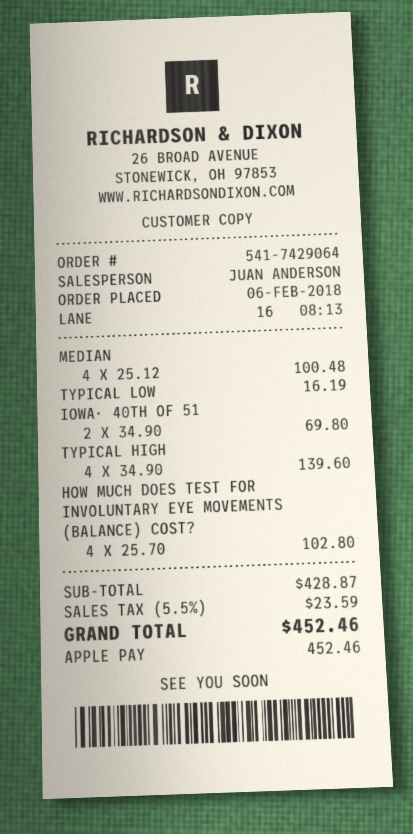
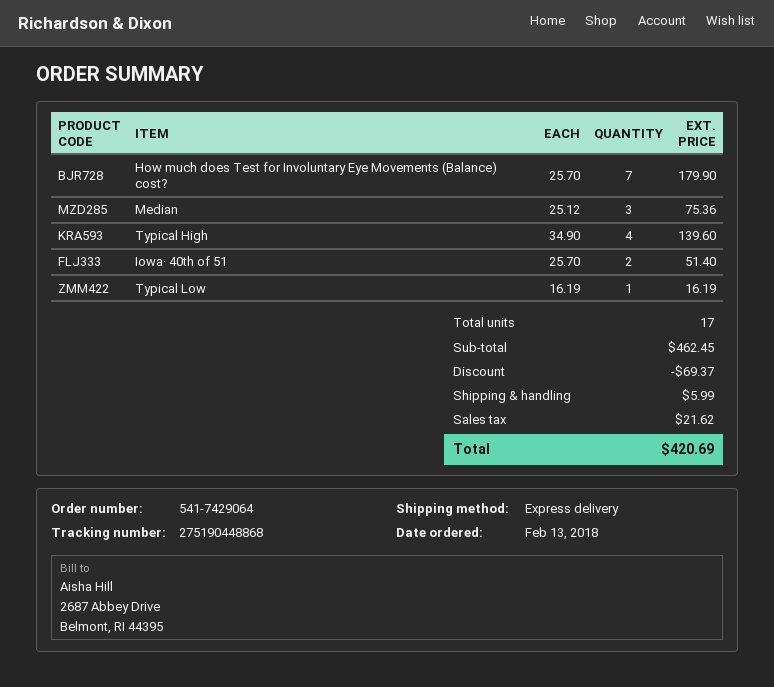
order date: 2018-02-06 -> 2018-02-13
MEDIAN: 4 x 25.12 = 100.48 -> 3 x 25.12 = 75.36
IOWA· 40TH OF 51: 2 x 34.90 = 69.80 -> 2 x 25.70 = 51.40
HOW MUCH DOES TEST FOR INVOLUNTARY EYE MOVEMENTS (BALANCE) COST?: 4 x 25.70 = 102.80 -> 7 x 25.70 = 179.90
subtotal: 428.87 -> 462.45
discount: none -> 69.37
shipping: none -> 5.99
tax: 23.59 -> 21.62
total: 452.46 -> 420.69

